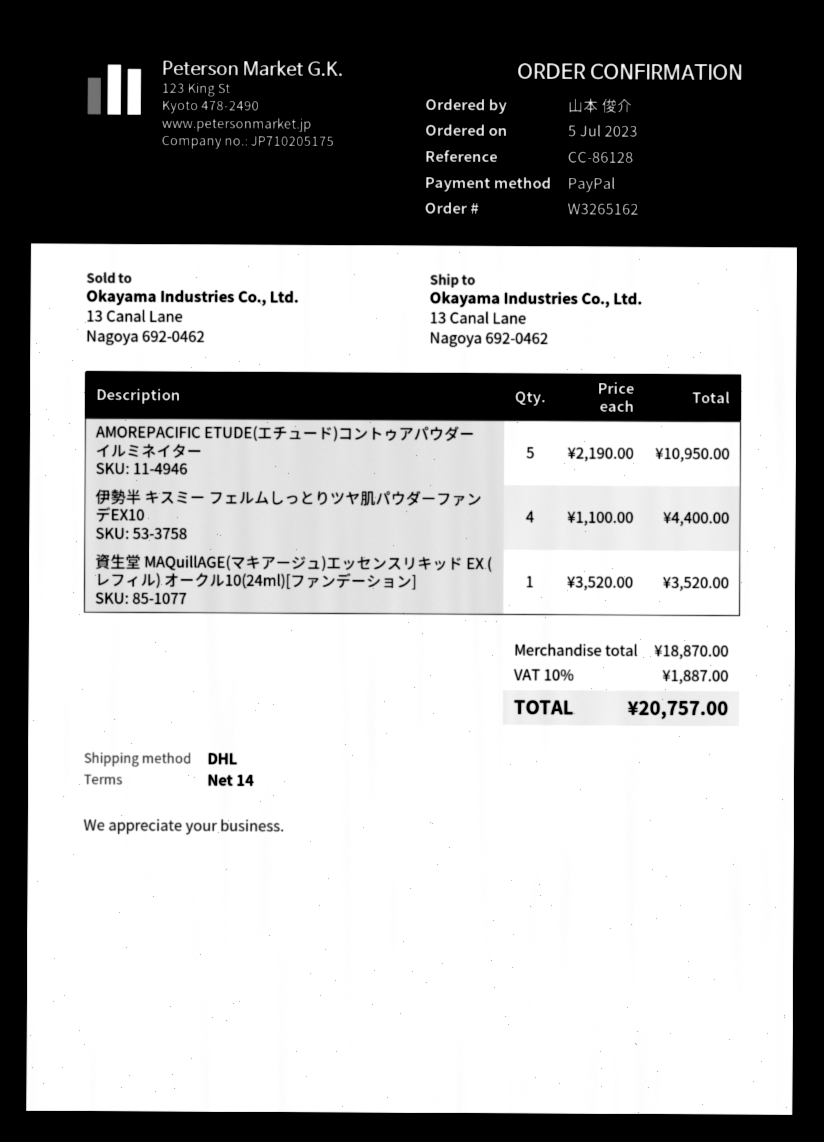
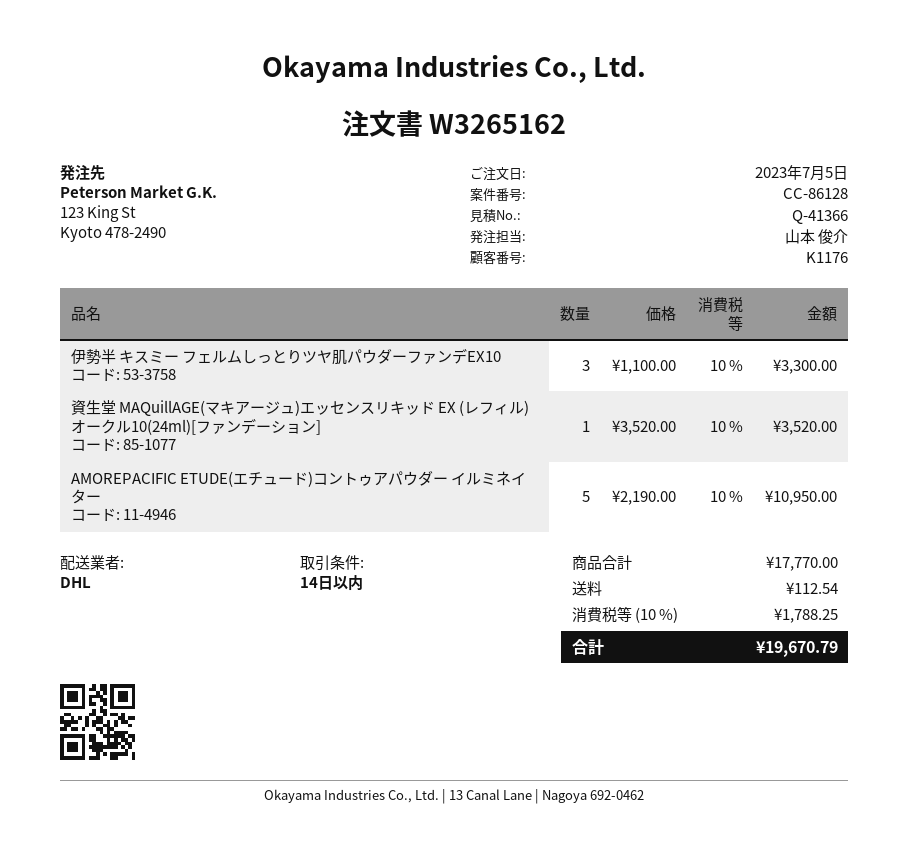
伊勢半 キスミー フェルムしっとりツヤ肌パウダーファンデEX10: 4 x 1100.00 = 4400.00 -> 3 x 1100.00 = 3300.00
subtotal: 18870.00 -> 17770.00
shipping: none -> 112.54
tax: 10% = 1887.00 -> 10% = 1788.25
total: 20757.00 -> 19670.79

